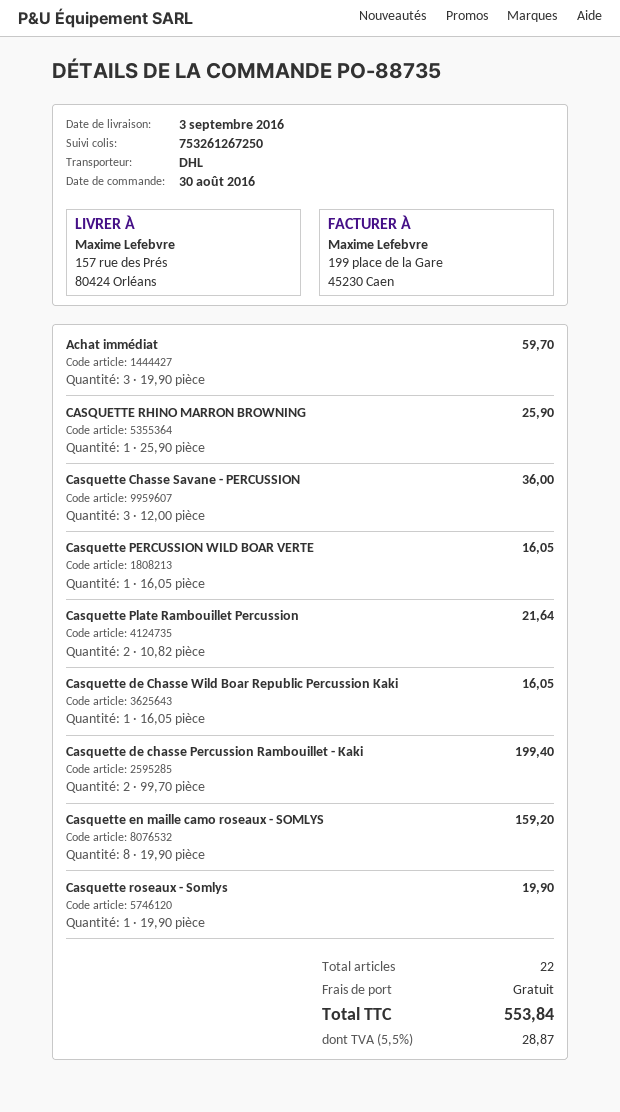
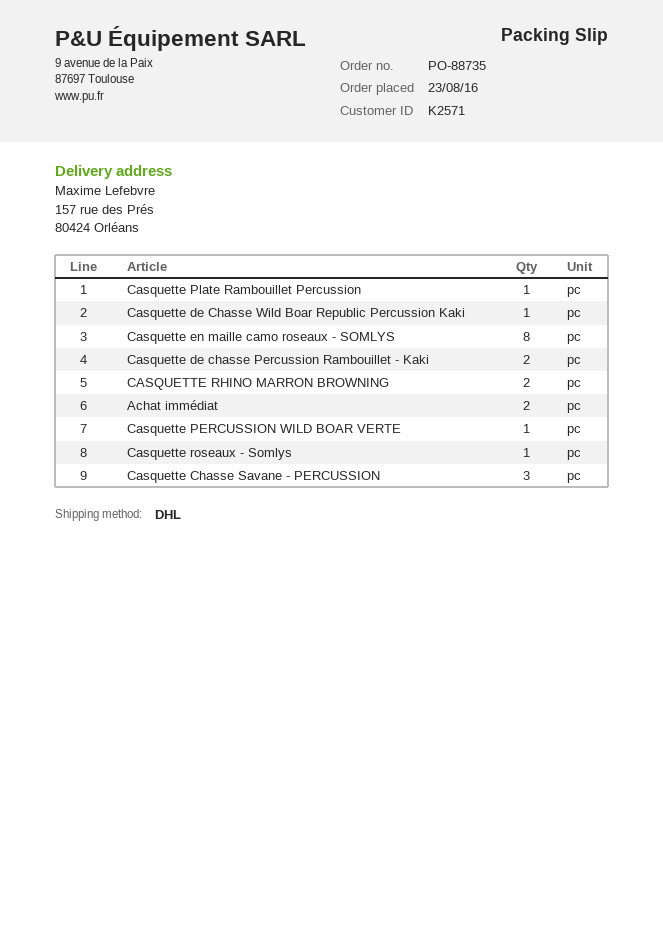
order date: 2016-08-30 -> 2016-08-23
Achat immédiat: 3 -> 2
CASQUETTE RHINO MARRON BROWNING: 1 -> 2
Casquette Plate Rambouillet Percussion: 2 -> 1

